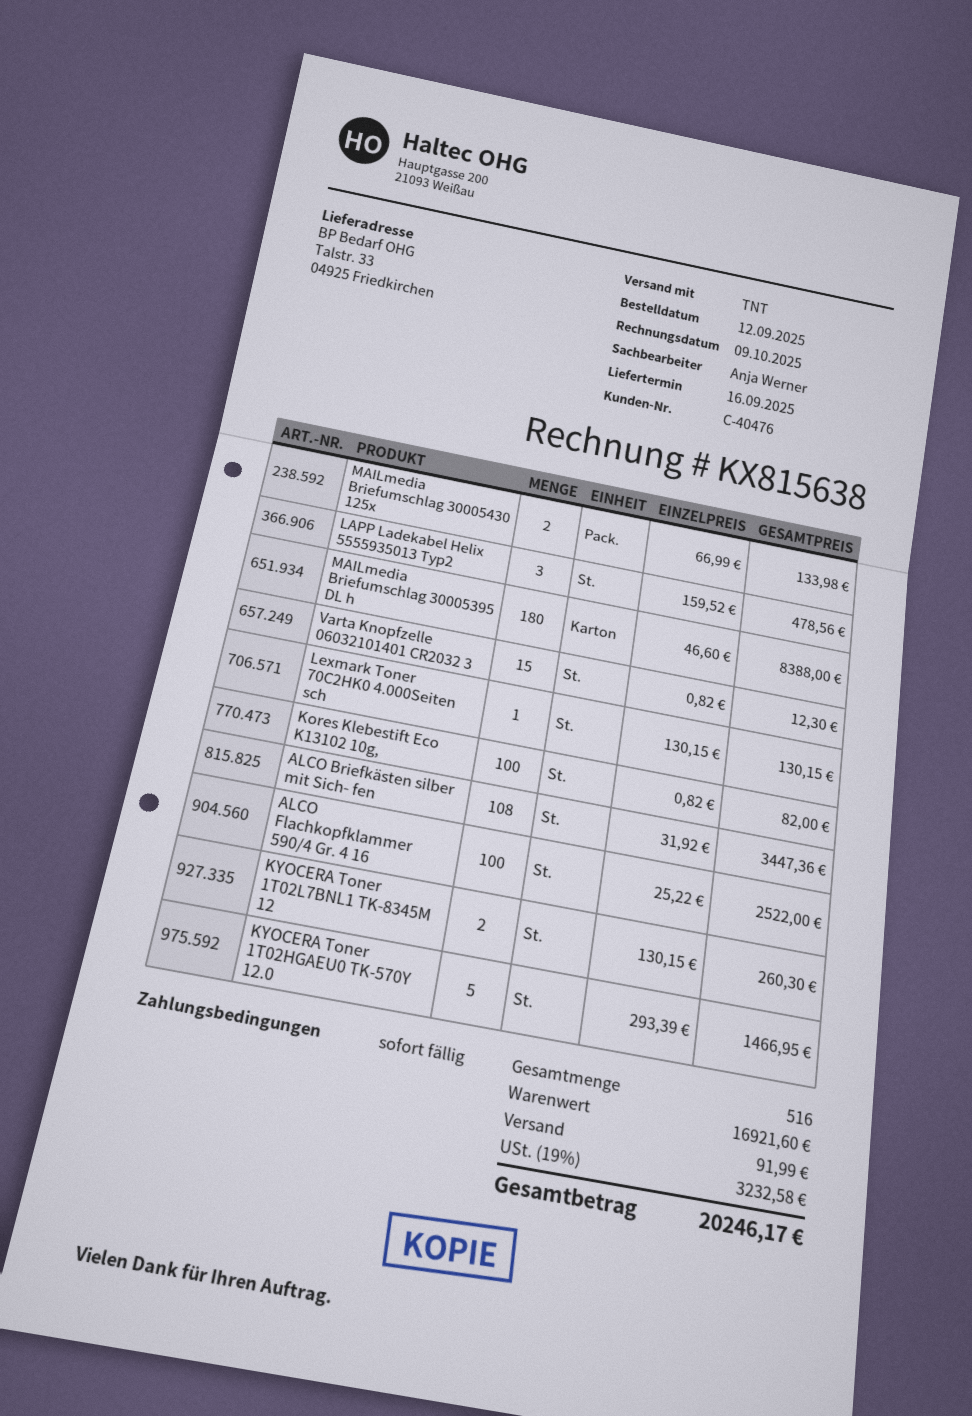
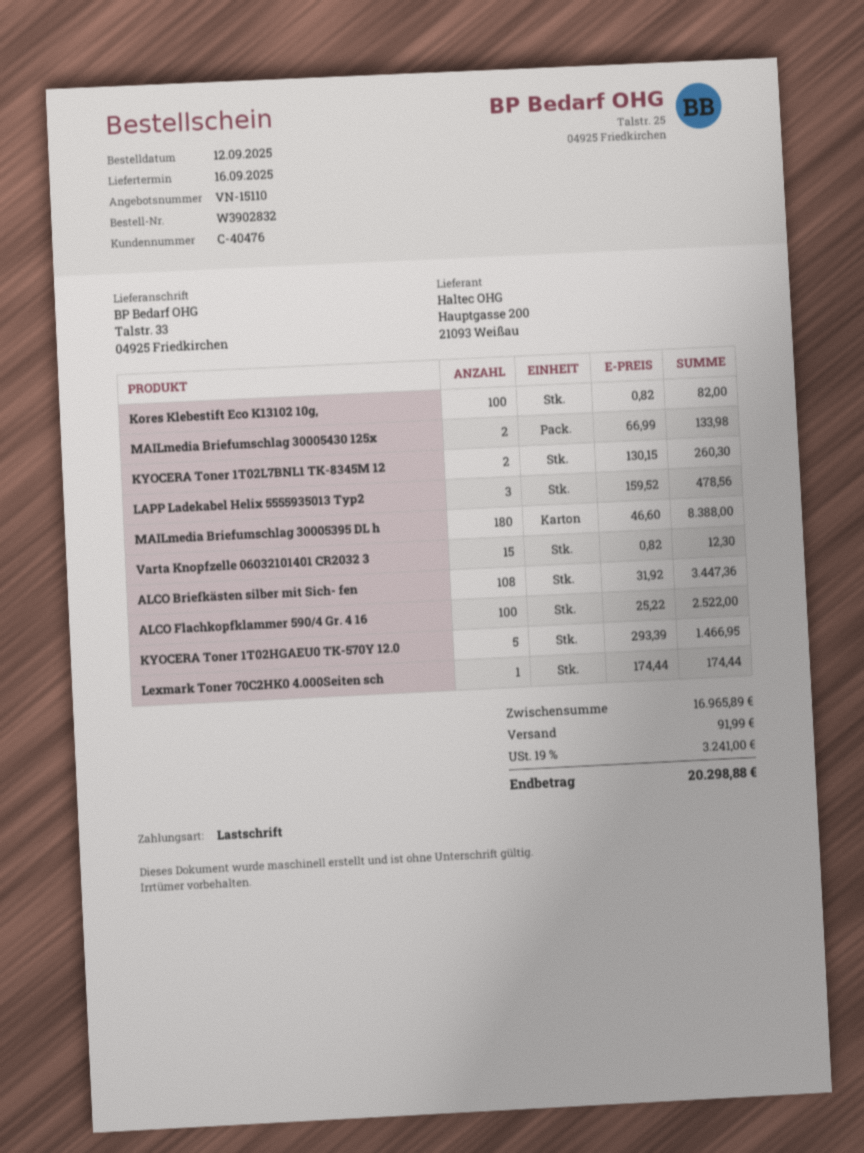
Lexmark Toner 70C2HK0 4.000Seiten sch: 1 x 130.15 = 130.15 -> 1 x 174.44 = 174.44
subtotal: 16921.60 -> 16965.89
tax: 19% = 3232.58 -> 19% = 3241.00
total: 20246.17 -> 20298.88

